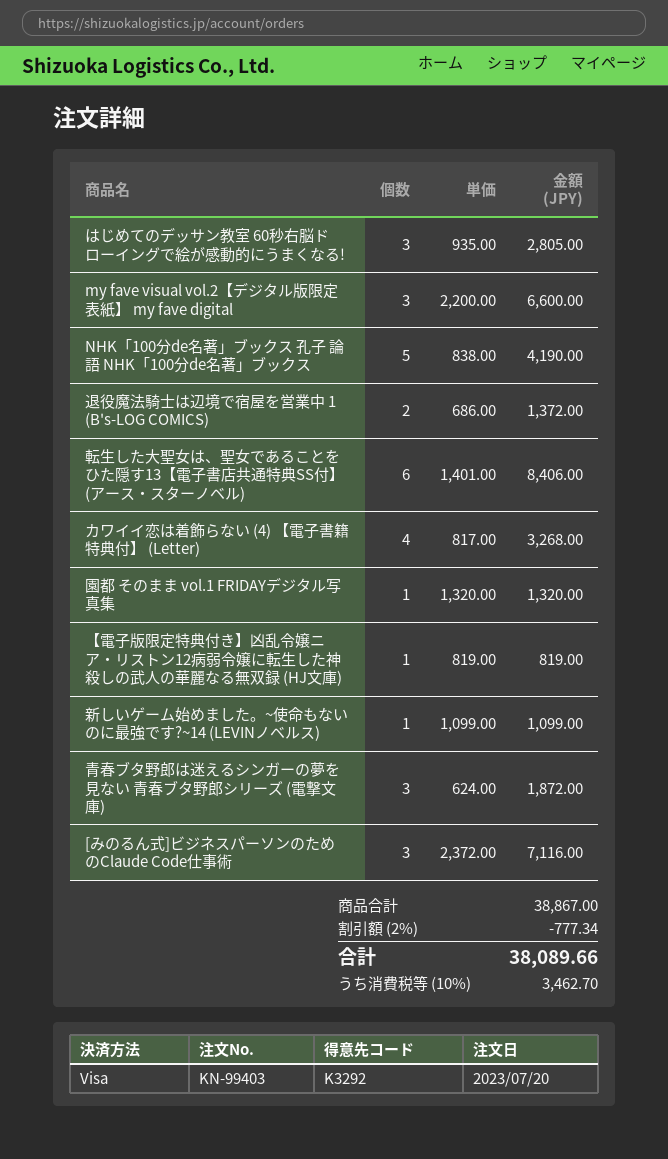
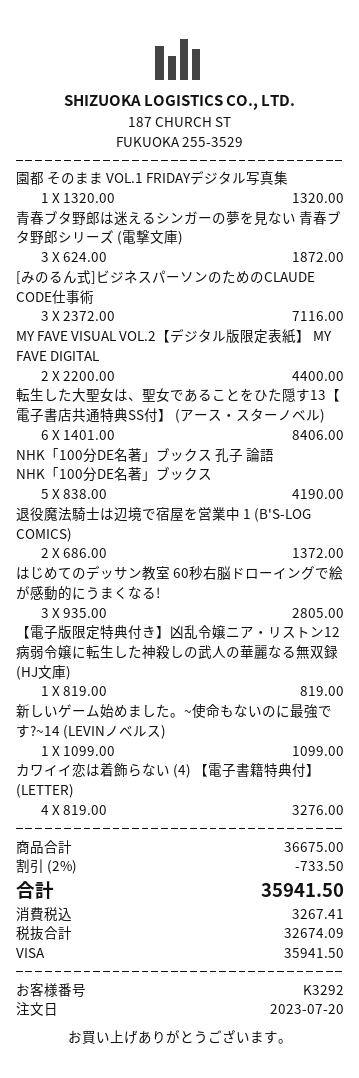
my fave visual vol.2【デジタル版限定表紙】 my fave digital: 3 x 2200.00 = 6600.00 -> 2 x 2200.00 = 4400.00
カワイイ恋は着飾らない (4) 【電子書籍特典付】 (Letter): 4 x 817.00 = 3268.00 -> 4 x 819.00 = 3276.00
subtotal: 38867.00 -> 36675.00
discount: 2% = 777.34 -> 2% = 733.50
tax: 3462.70 -> 3267.41
total: 38089.66 -> 35941.50

